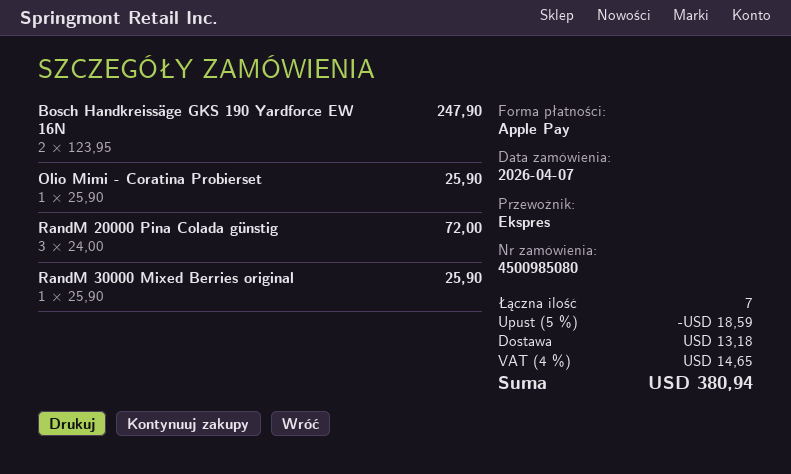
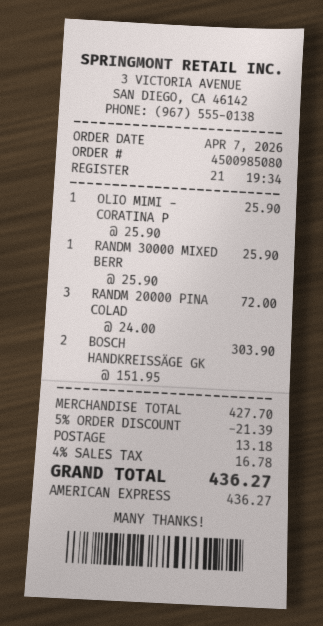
payment method: Apple Pay -> American Express
Bosch Handkreissäge GKS 190 Yardforce EW 16N: 2 x 123.95 = 247.90 -> 2 x 151.95 = 303.90
discount: 5% = 18.59 -> 5% = 21.39
tax: 4% = 14.65 -> 4% = 16.78
total: 380.94 -> 436.27

